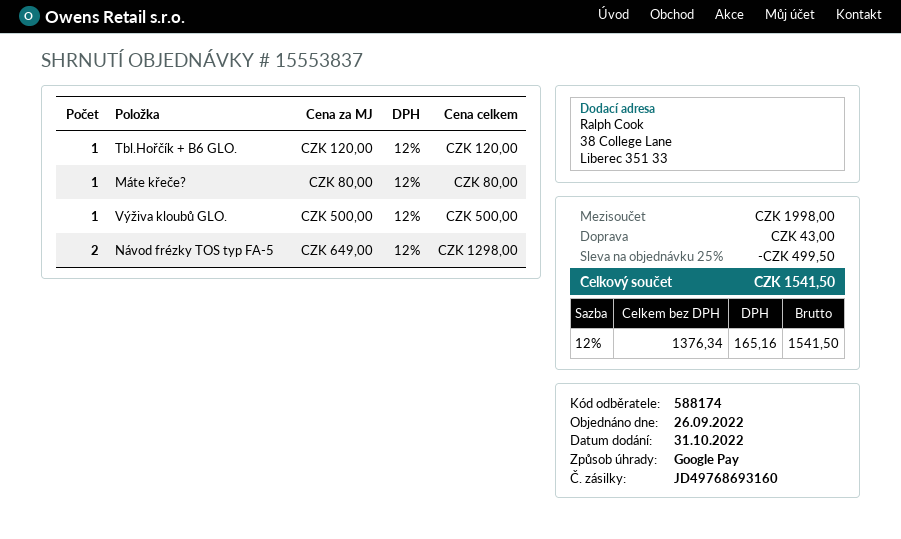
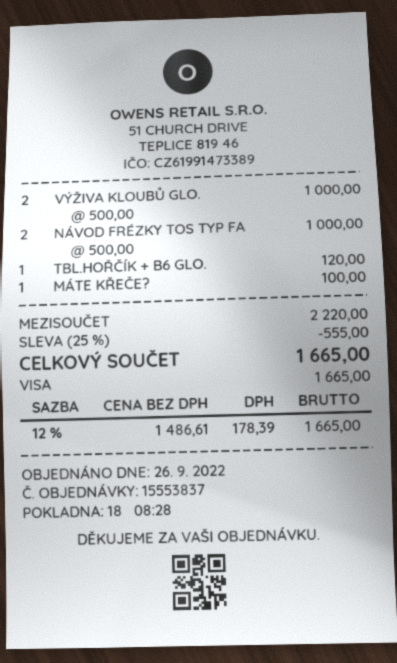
payment method: Google Pay -> Visa
Máte křeče?: 1 x 80.00 = 80.00 -> 1 x 100.00 = 100.00
Výživa kloubů GLO.: 1 x 500.00 = 500.00 -> 2 x 500.00 = 1000.00
Návod frézky TOS typ FA-5: 2 x 649.00 = 1298.00 -> 2 x 500.00 = 1000.00
subtotal: 1998.00 -> 2220.00
discount: 25% = 499.50 -> 25% = 555.00
shipping: 43.00 -> none
net: 1376.34 -> 1486.61
tax: 12% = 165.16 -> 12% = 178.39
total: 1541.50 -> 1665.00

